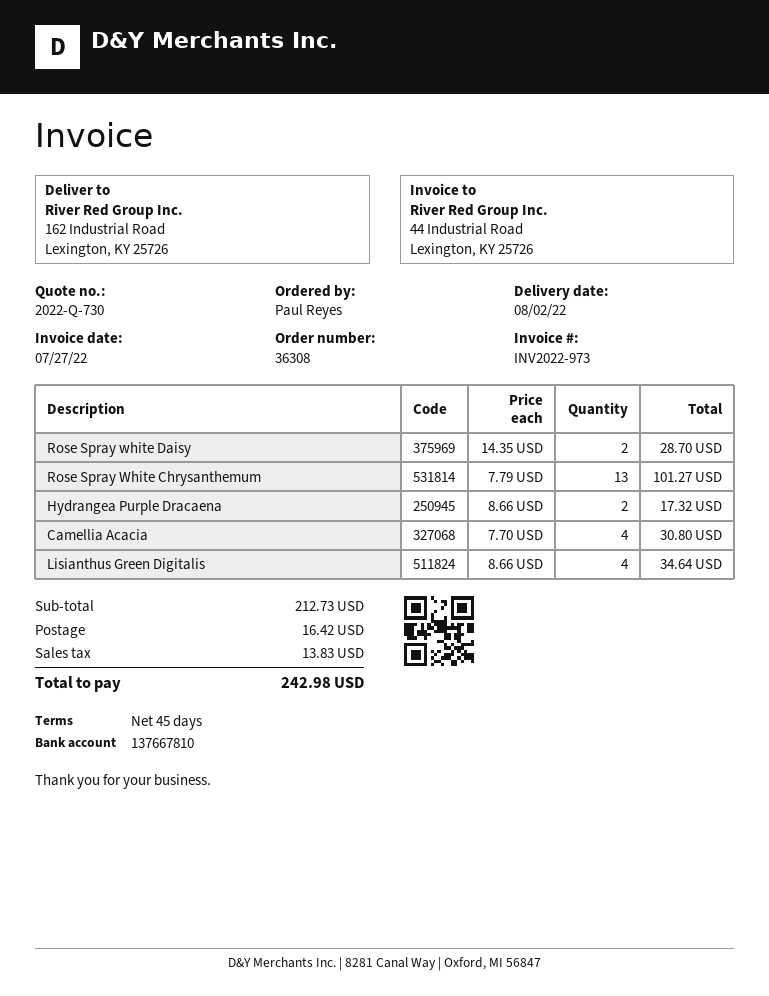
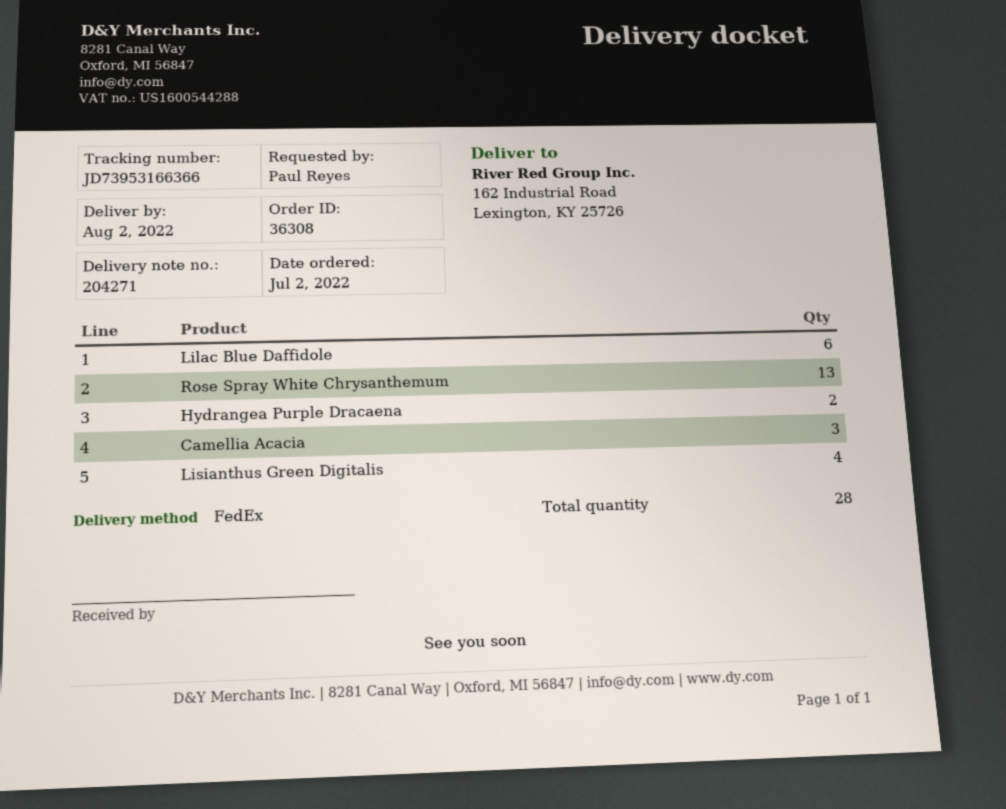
Rose Spray white Daisy: 2 -> none
Camellia Acacia: 4 -> 3
Lilac Blue Daffidole: none -> 6

